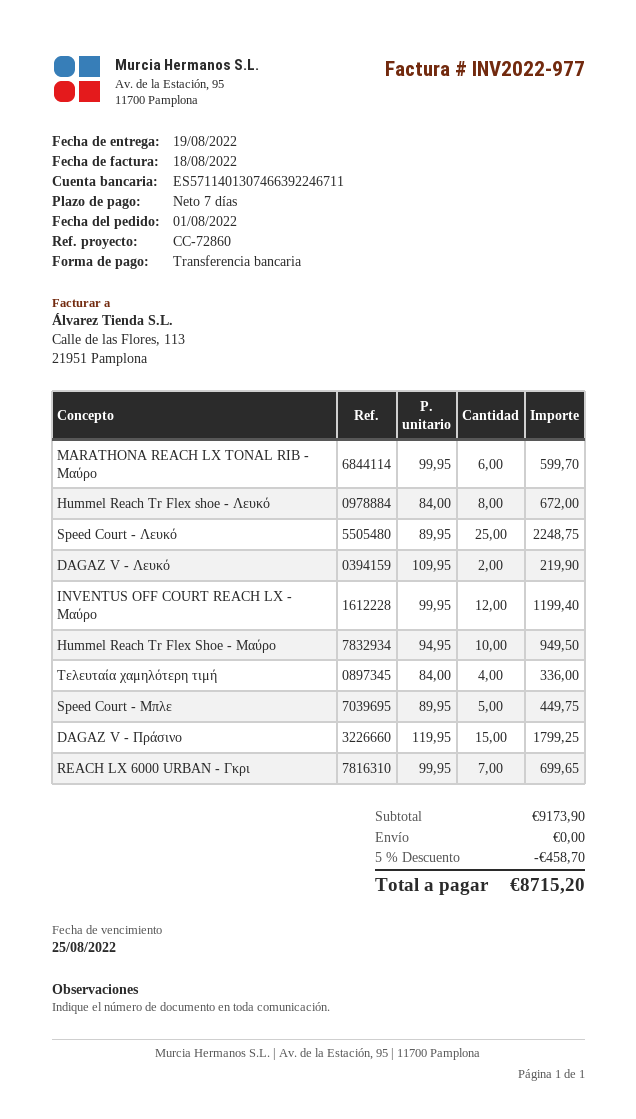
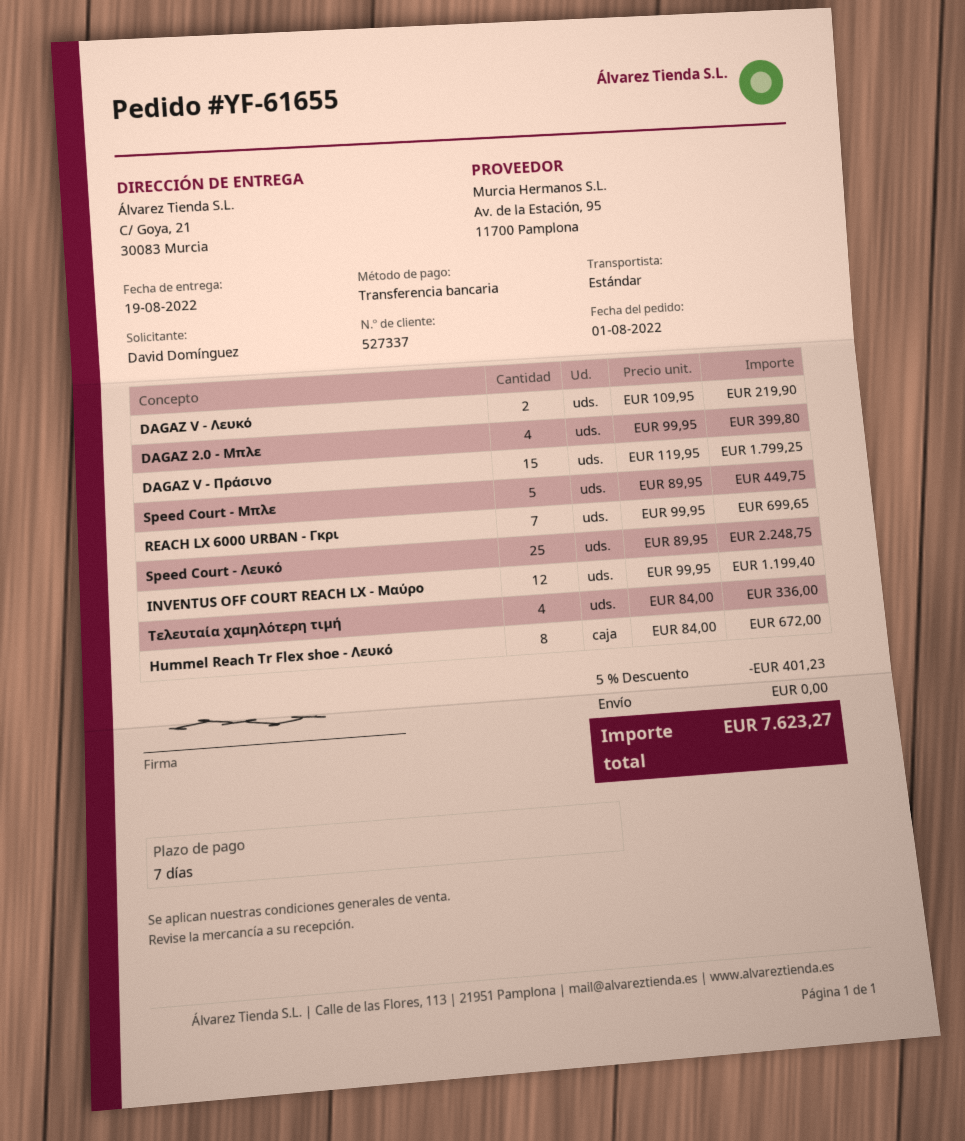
MARATHONA REACH LX TONAL RIB - Μαύρο: 6 x 99.95 = 599.70 -> none
Hummel Reach Tr Flex Shoe - Μαύρο: 10 x 94.95 = 949.50 -> none
DAGAZ 2.0 - Μπλε: none -> 4 x 99.95 = 399.80
discount: 5% = 458.70 -> 5% = 401.23
total: 8715.20 -> 7623.27

